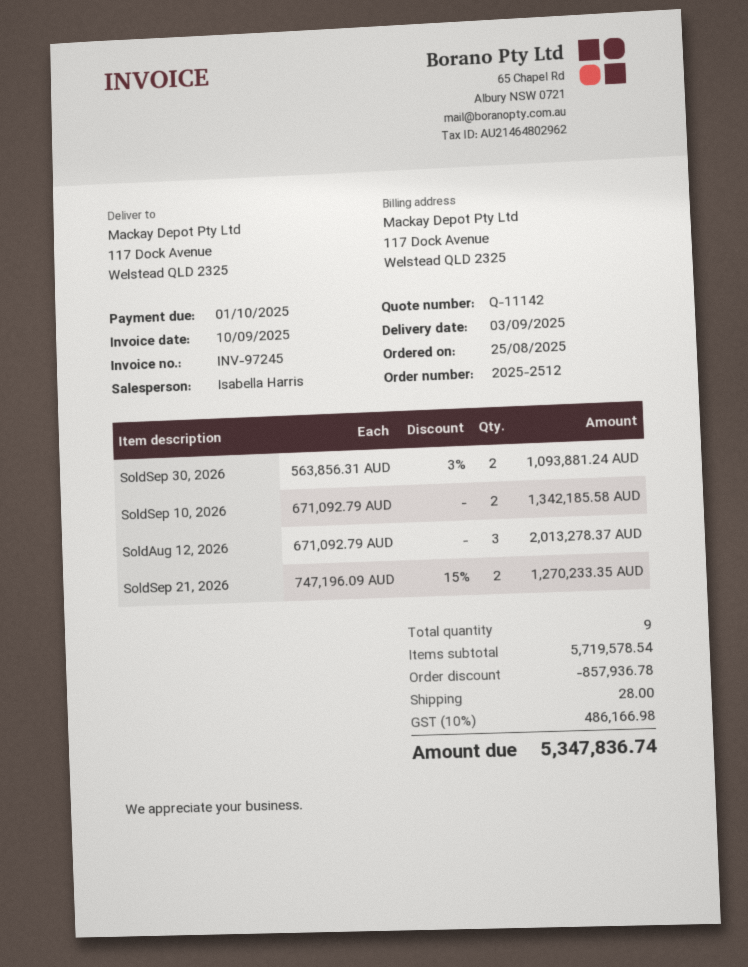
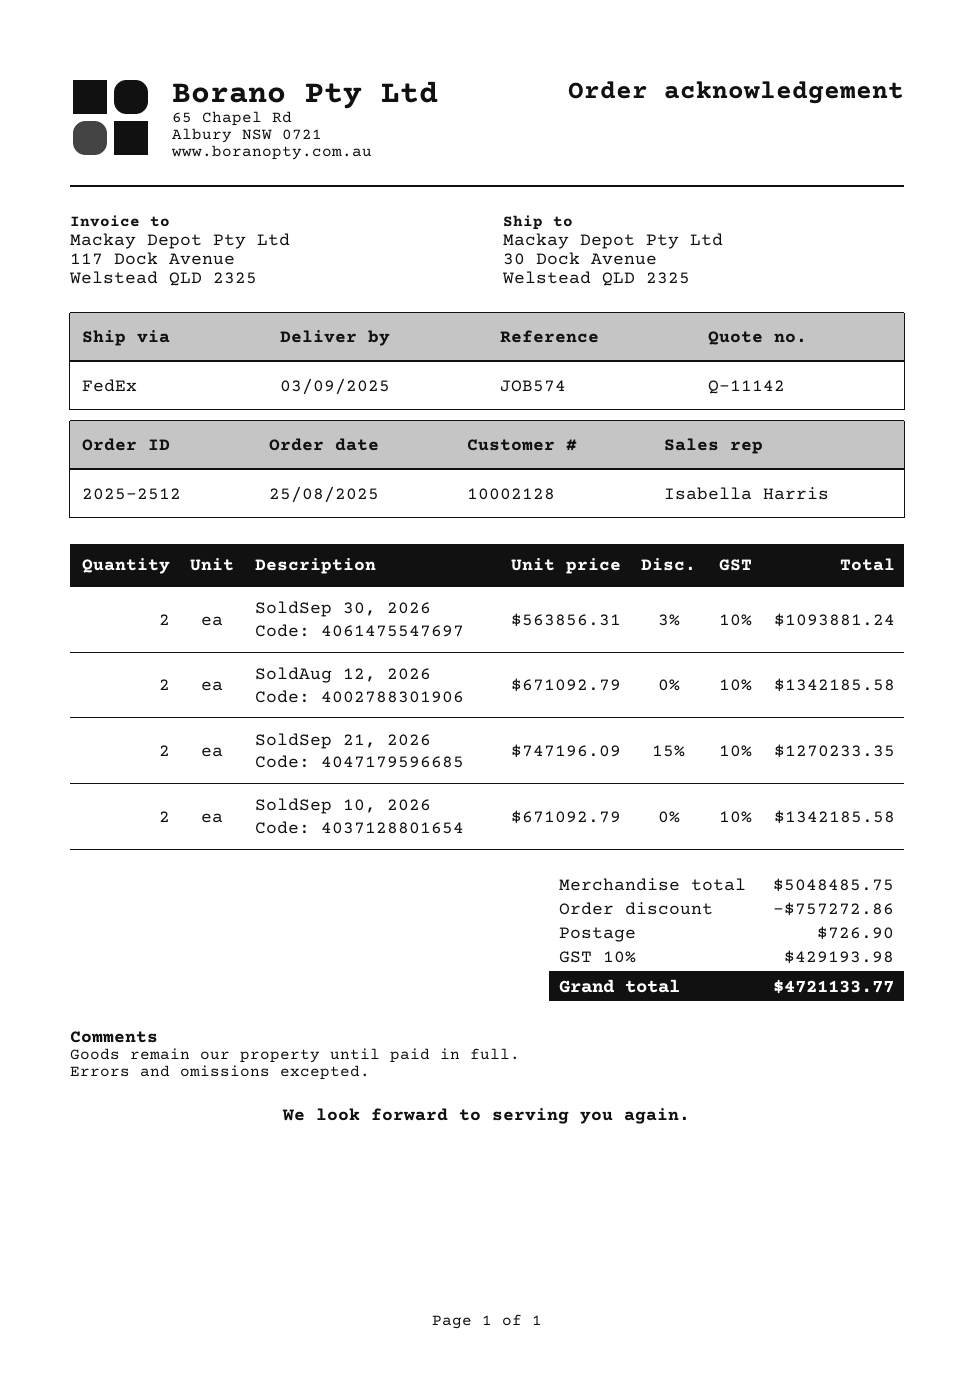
ship to: 117 Dock Avenue, Welstead QLD 2325 -> 30 Dock Avenue, Welstead QLD 2325
SoldAug 12, 2026: 3 x 671092.79 = 2013278.37 -> 2 x 671092.79 = 1342185.58
subtotal: 5719578.54 -> 5048485.75
discount: 857936.78 -> 757272.86
shipping: 28.00 -> 726.90
tax: 10% = 486166.98 -> 10% = 429193.98
total: 5347836.74 -> 4721133.77

